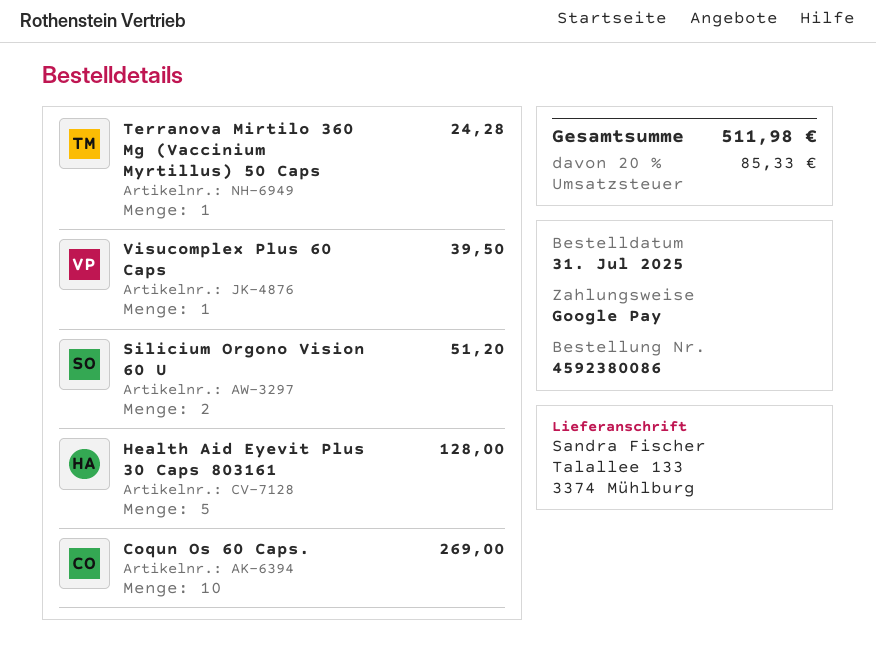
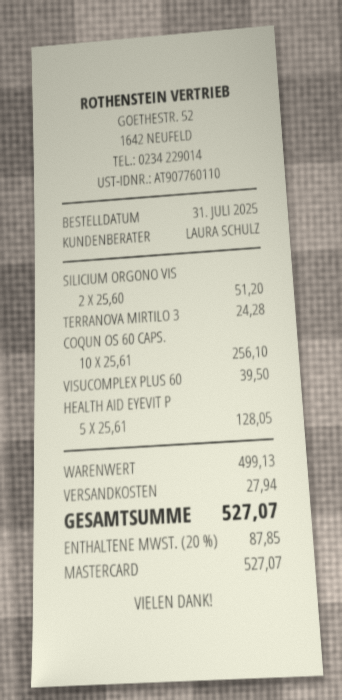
payment method: Google Pay -> Mastercard
Health Aid Eyevit Plus 30 Caps 803161: 5 for 128.00 -> 5 for 128.05
Coqun Os 60 Caps.: 10 for 269.00 -> 10 for 256.10
shipping: none -> 27.94
tax: 20% = 85.33 -> 20% = 87.85
total: 511.98 -> 527.07

